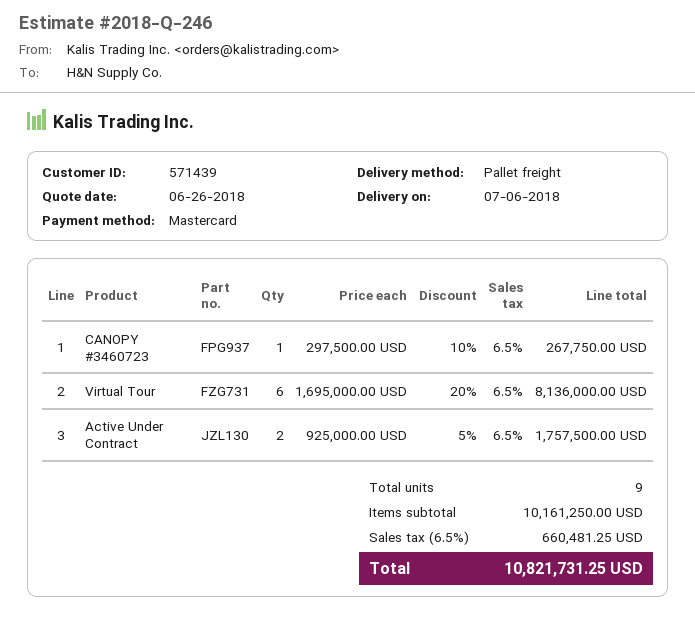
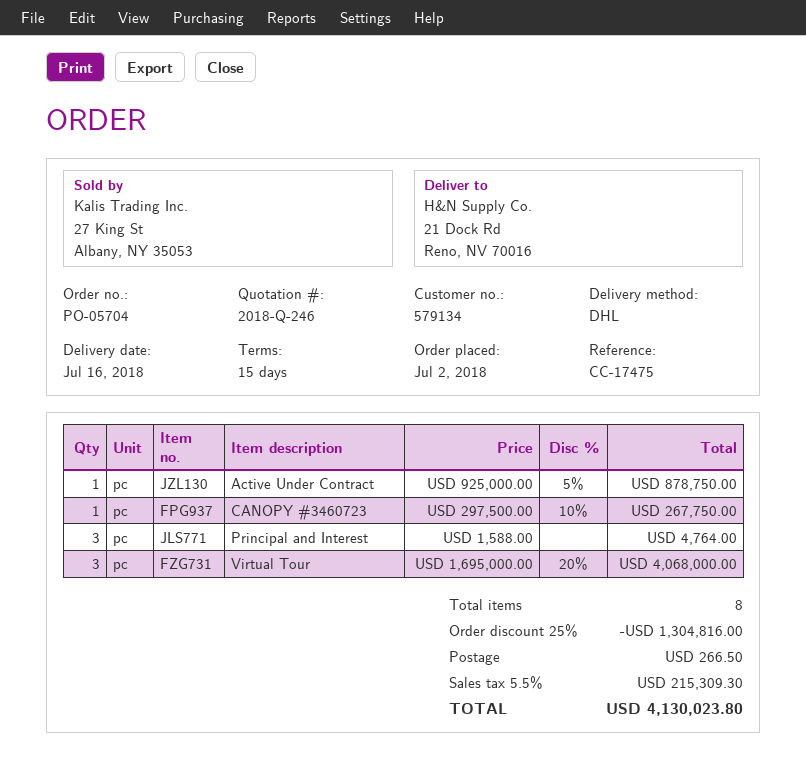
delivery date: 2018-07-06 -> 2018-07-16
customer number: 571439 -> 579134
shipping method: pallet freight -> DHL
Virtual Tour: 6 x 1695000.00 - 20% = 8136000.00 -> 3 x 1695000.00 - 20% = 4068000.00
Active Under Contract: 2 x 925000.00 - 5% = 1757500.00 -> 1 x 925000.00 - 5% = 878750.00
Principal and Interest: none -> 3 x 1588.00 = 4764.00
total quantity: 9 -> 8
discount: none -> 25% = 1304816.00
shipping: none -> 266.50
tax: 6.5% = 660481.25 -> 5.5% = 215309.30
total: 10821731.25 -> 4130023.80

